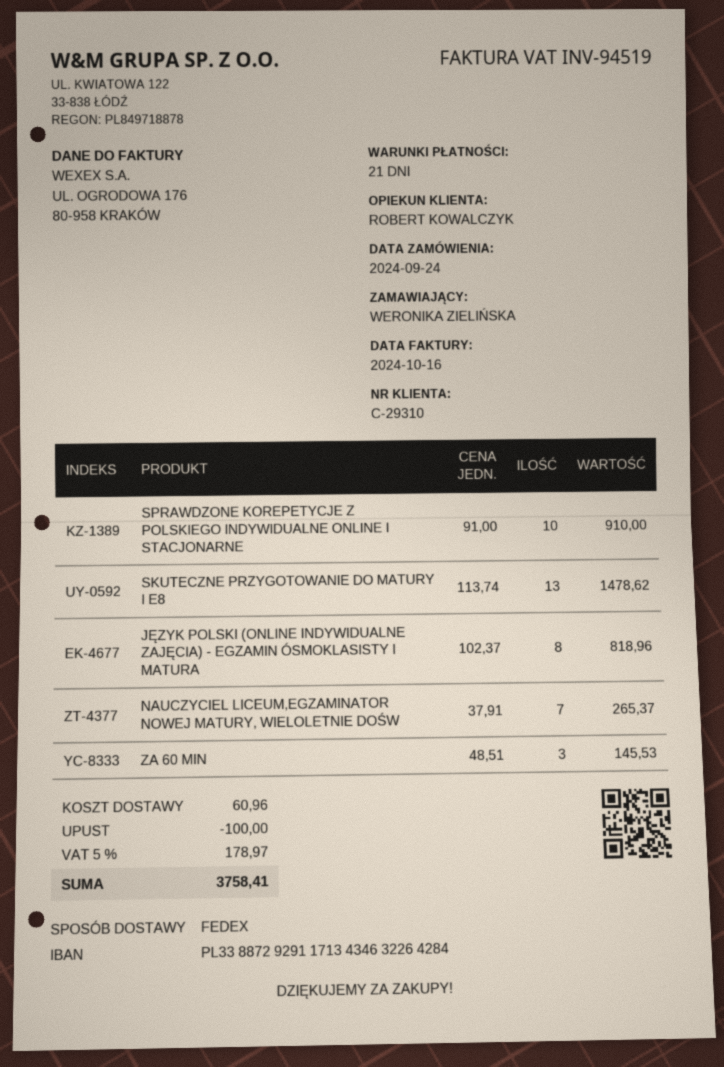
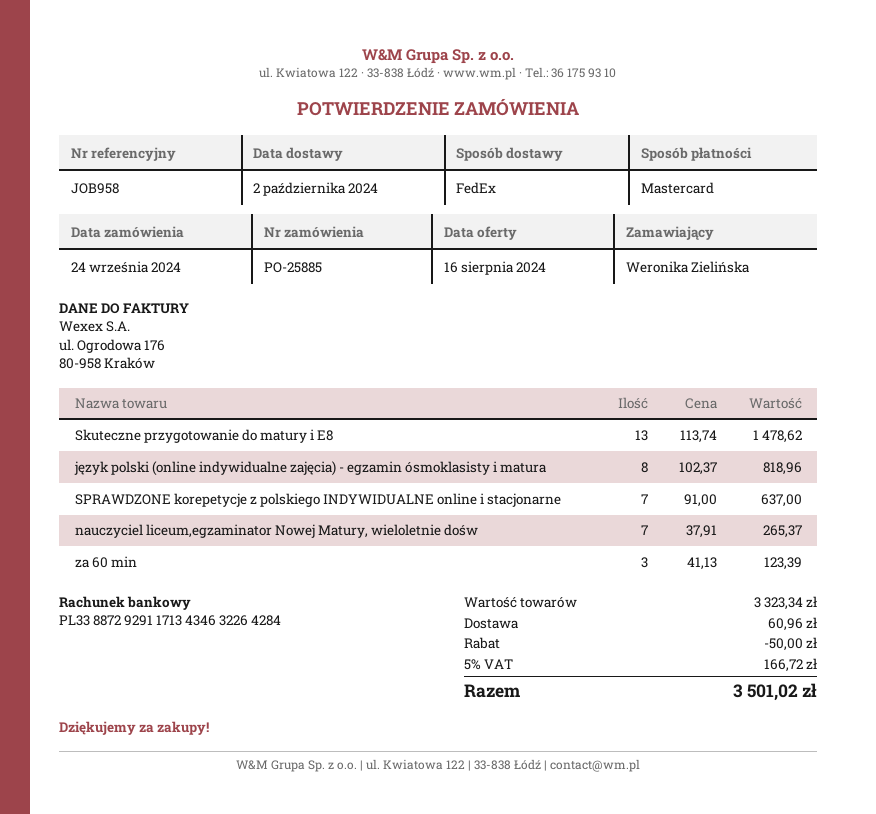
SPRAWDZONE KOREPETYCJE Z POLSKIEGO INDYWIDUALNE ONLINE I STACJONARNE: 10 x 91.00 = 910.00 -> 7 x 91.00 = 637.00
ZA 60 MIN: 3 x 48.51 = 145.53 -> 3 x 41.13 = 123.39
discount: 100.00 -> 50.00
tax: 5% = 178.97 -> 5% = 166.72
total: 3758.41 -> 3501.02

